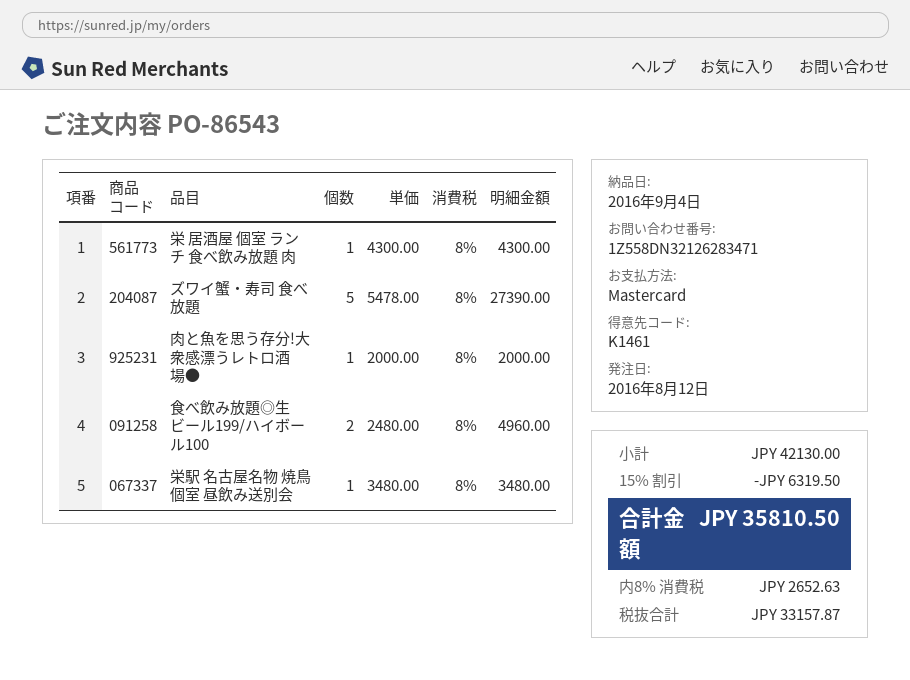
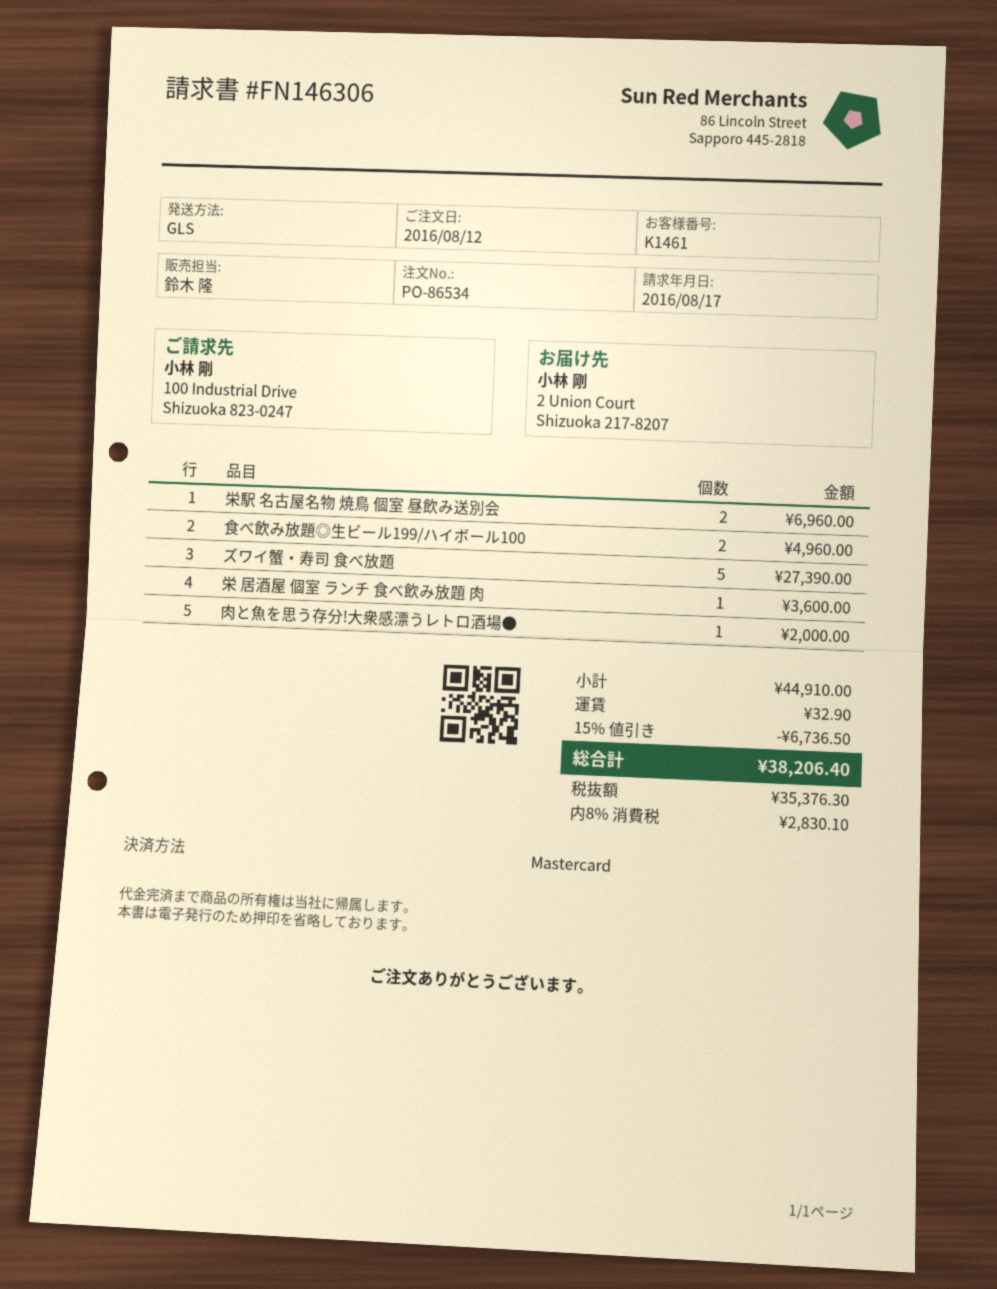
order number: PO-86543 -> PO-86534
栄 居酒屋 個室 ランチ 食べ飲み放題 肉: 1 for 4300.00 -> 1 for 3600.00
栄駅 名古屋名物 焼鳥 個室 昼飲み送別会: 1 for 3480.00 -> 2 for 6960.00
subtotal: 42130.00 -> 44910.00
discount: 15% = 6319.50 -> 15% = 6736.50
shipping: none -> 32.90
net: 33157.87 -> 35376.30
tax: 8% = 2652.63 -> 8% = 2830.10
total: 35810.50 -> 38206.40

